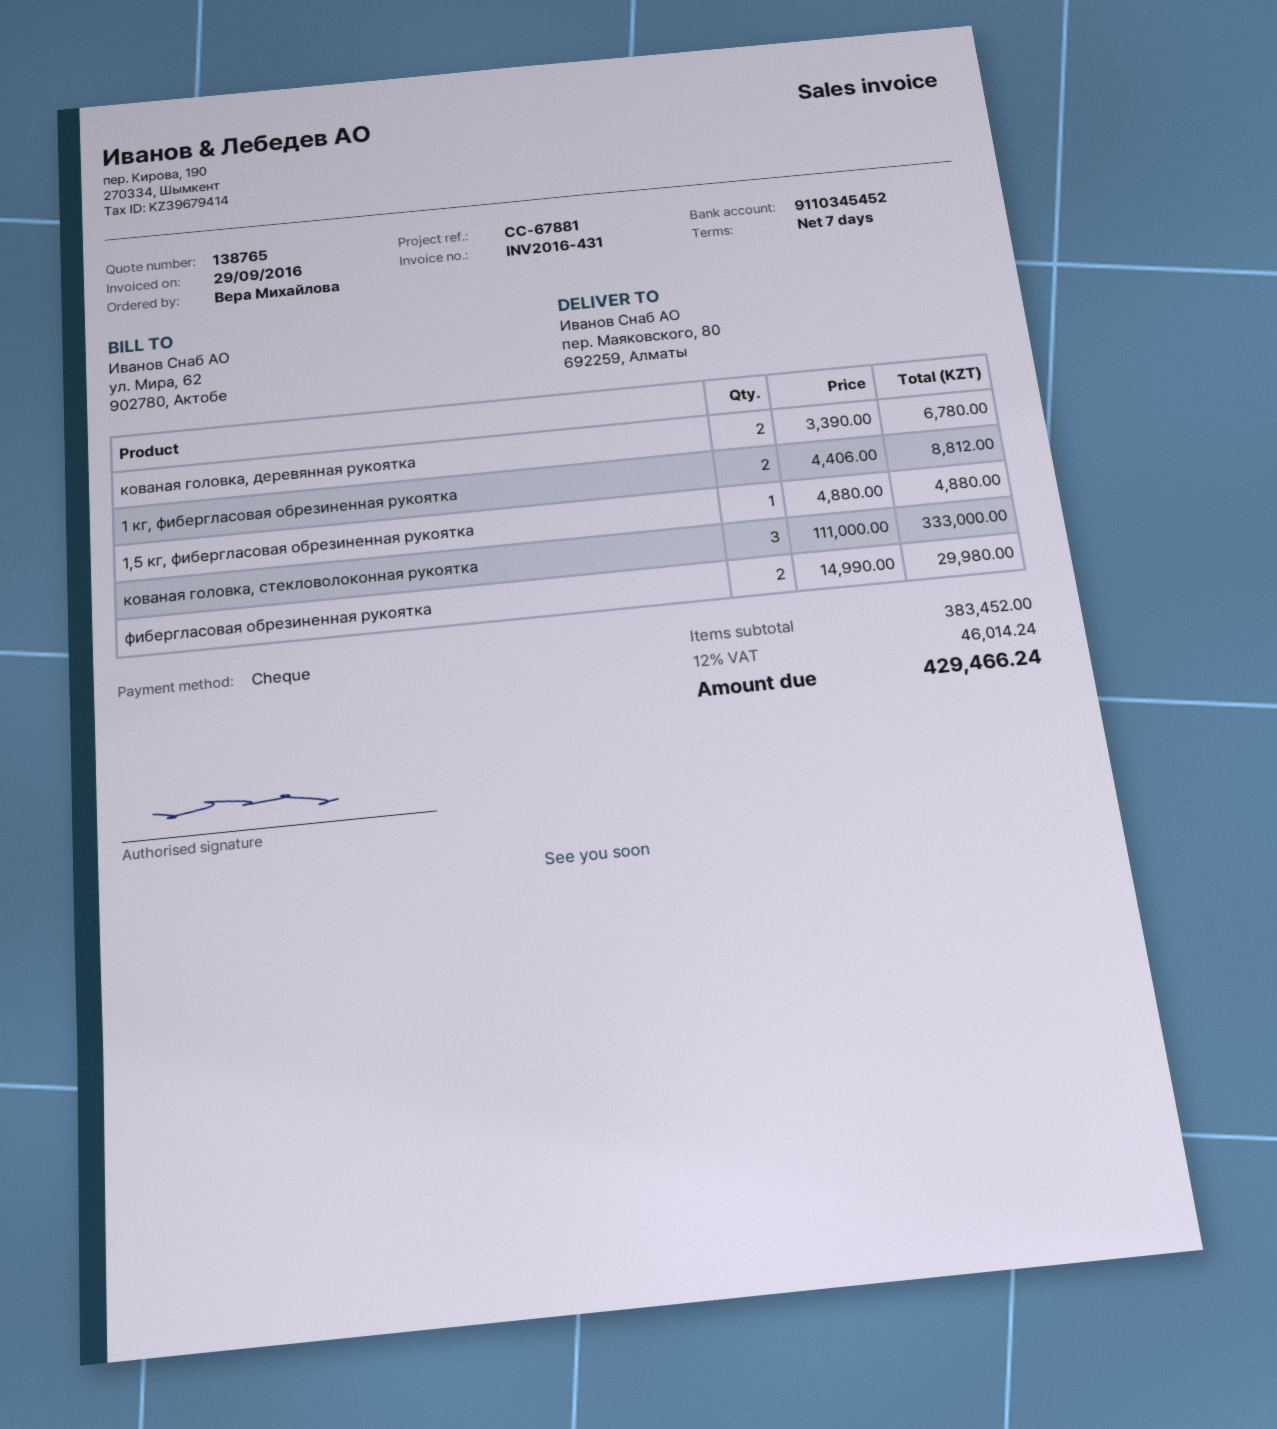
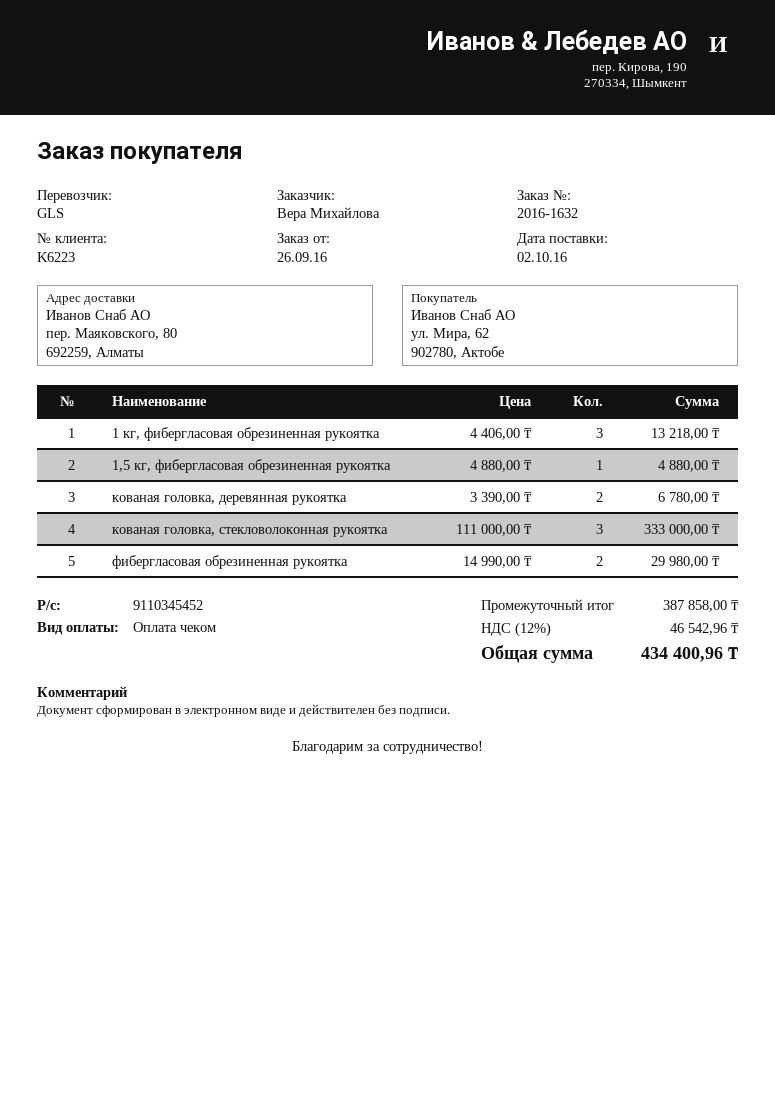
1 кг, фибергласовая обрезиненная рукоятка: 2 x 4406.00 = 8812.00 -> 3 x 4406.00 = 13218.00
subtotal: 383452.00 -> 387858.00
tax: 12% = 46014.24 -> 12% = 46542.96
total: 429466.24 -> 434400.96

